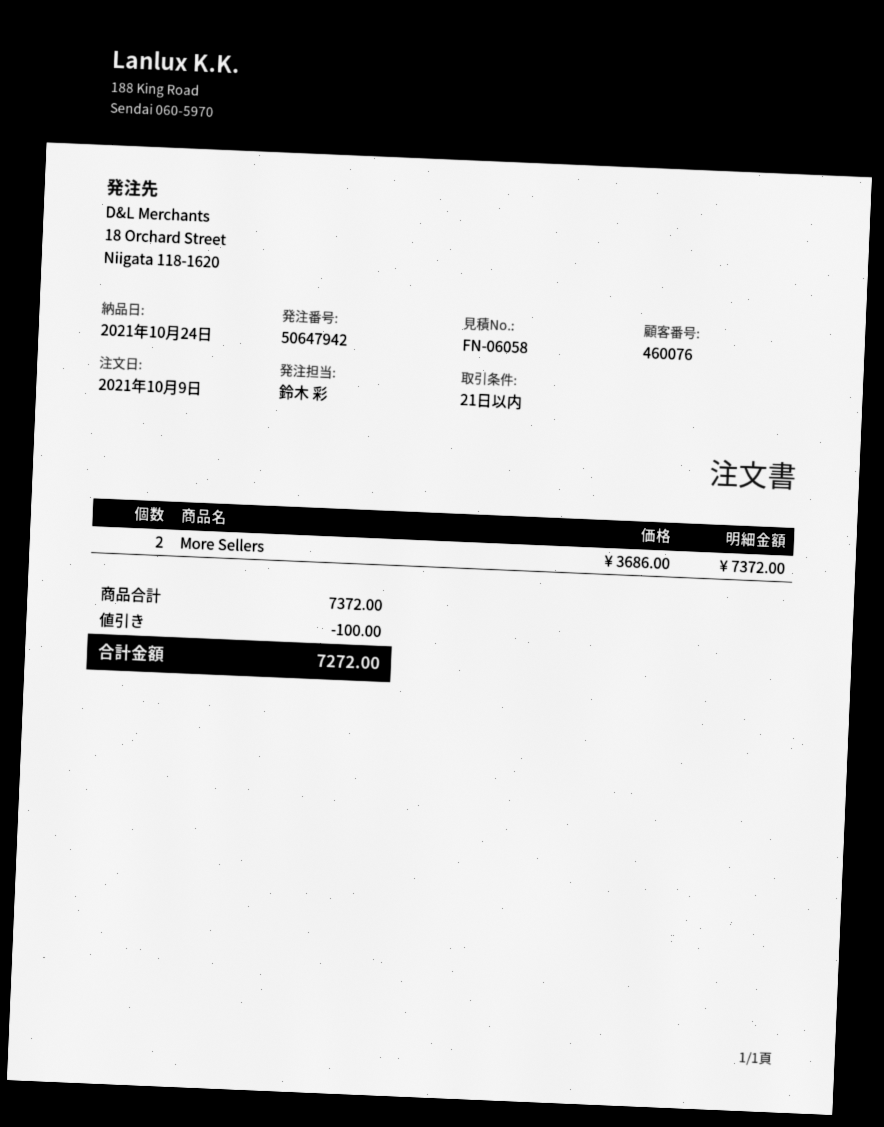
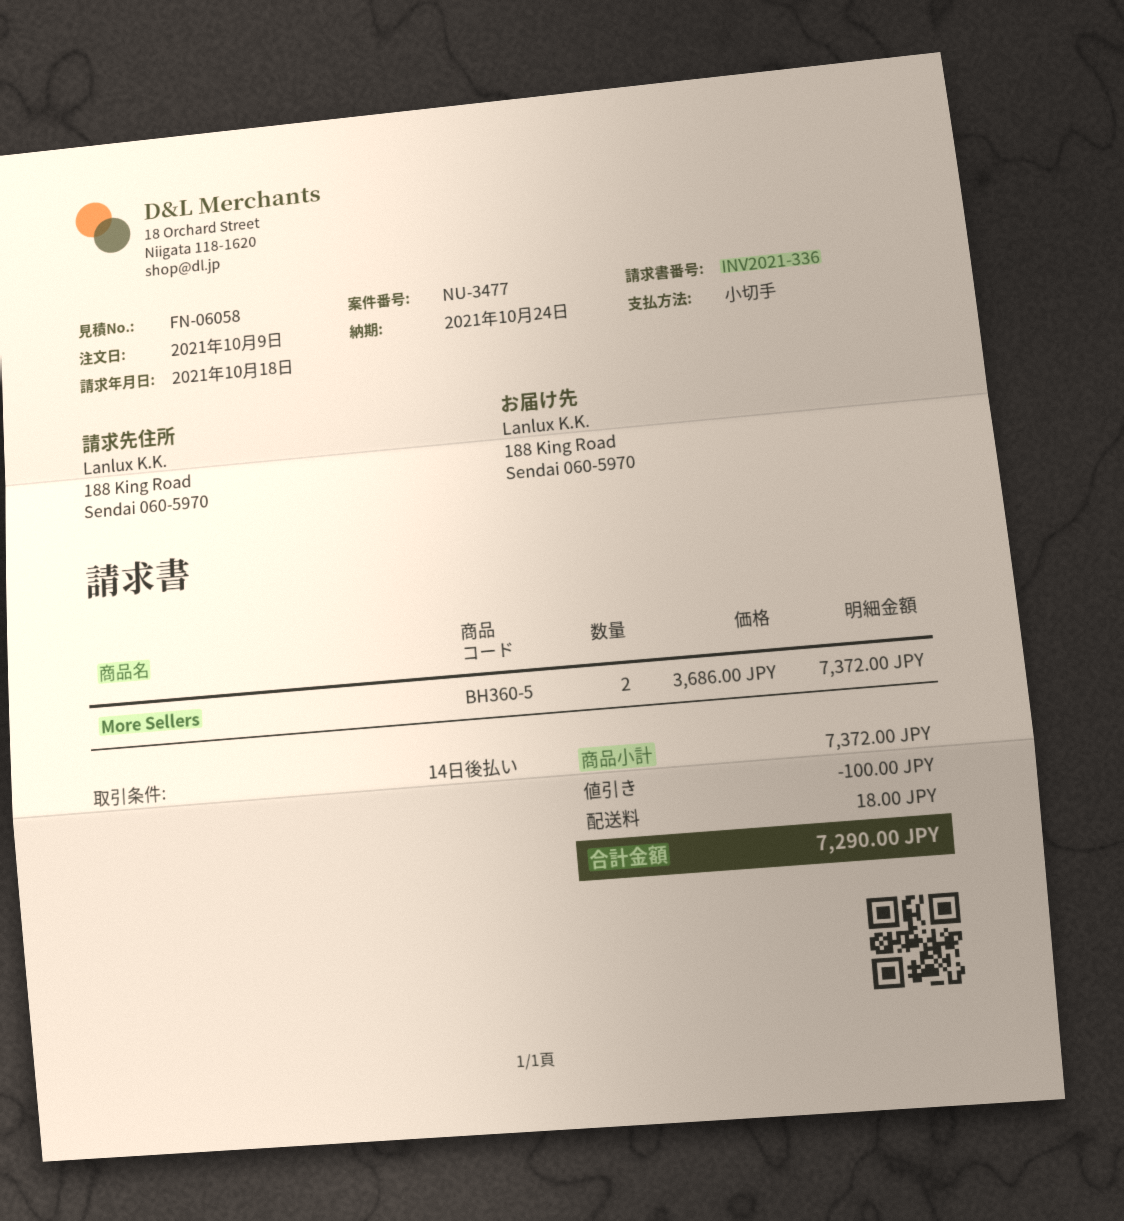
payment terms: 21 days -> 14 days
shipping: none -> 18.00
total: 7272.00 -> 7290.00

